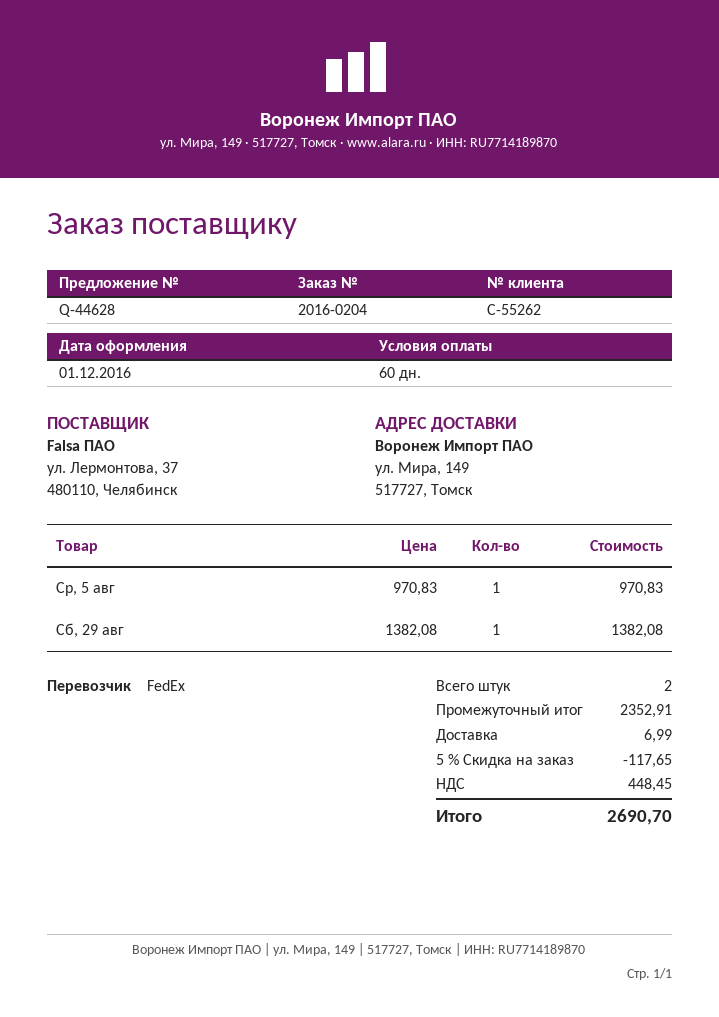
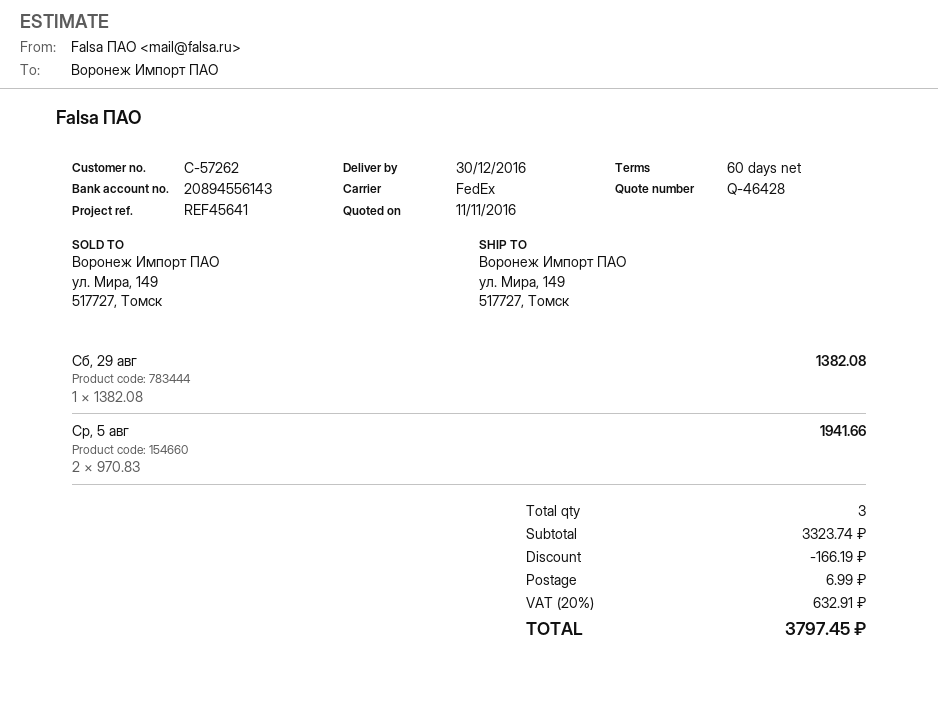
quote number: Q-44628 -> Q-46428
customer number: C-55262 -> C-57262
Ср, 5 авг: 1 x 970.83 = 970.83 -> 2 x 970.83 = 1941.66
total quantity: 2 -> 3
subtotal: 2352.91 -> 3323.74
discount: 117.65 -> 166.19
tax: 448.45 -> 632.91
total: 2690.70 -> 3797.45

